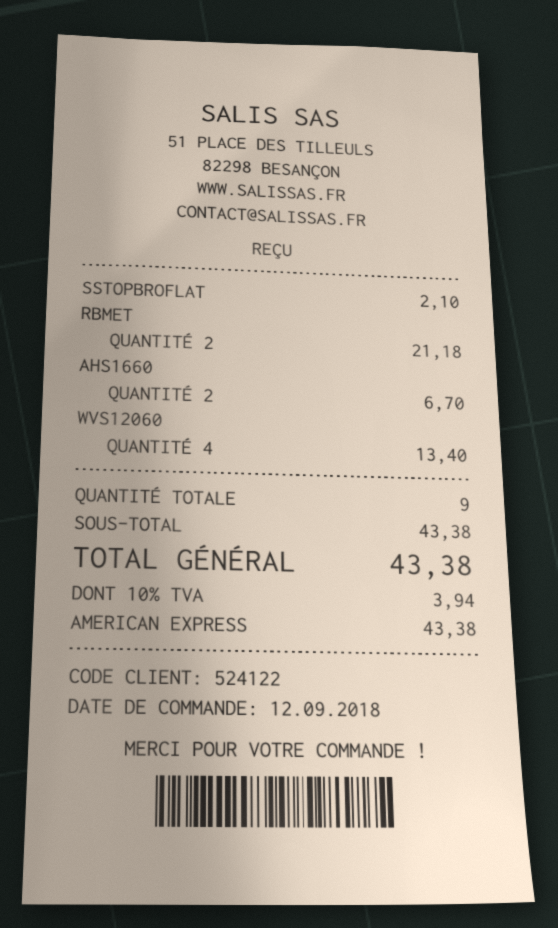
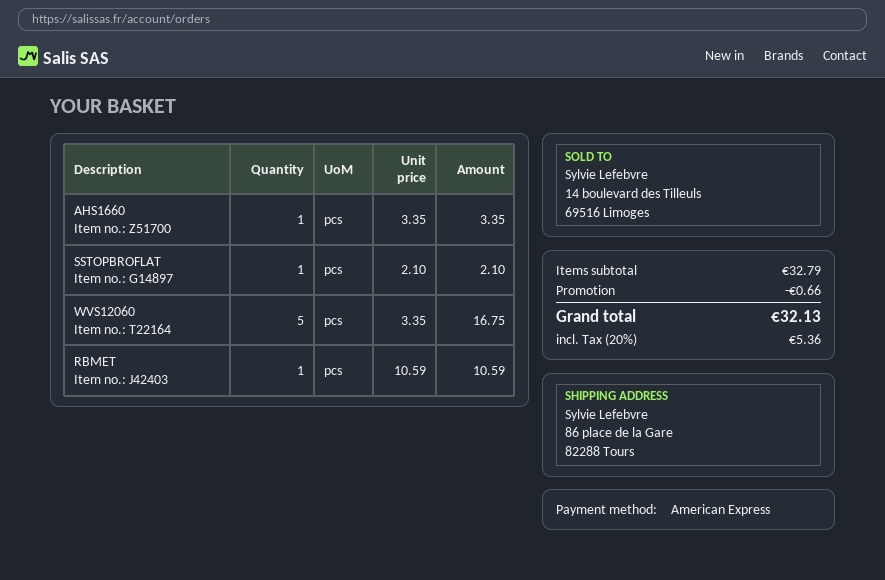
RBMET: 2 for 21.18 -> 1 for 10.59
AHS1660: 2 for 6.70 -> 1 for 3.35
WVS12060: 4 for 13.40 -> 5 for 16.75
subtotal: 43.38 -> 32.79
discount: none -> 0.66
tax: 10% = 3.94 -> 20% = 5.36
total: 43.38 -> 32.13

